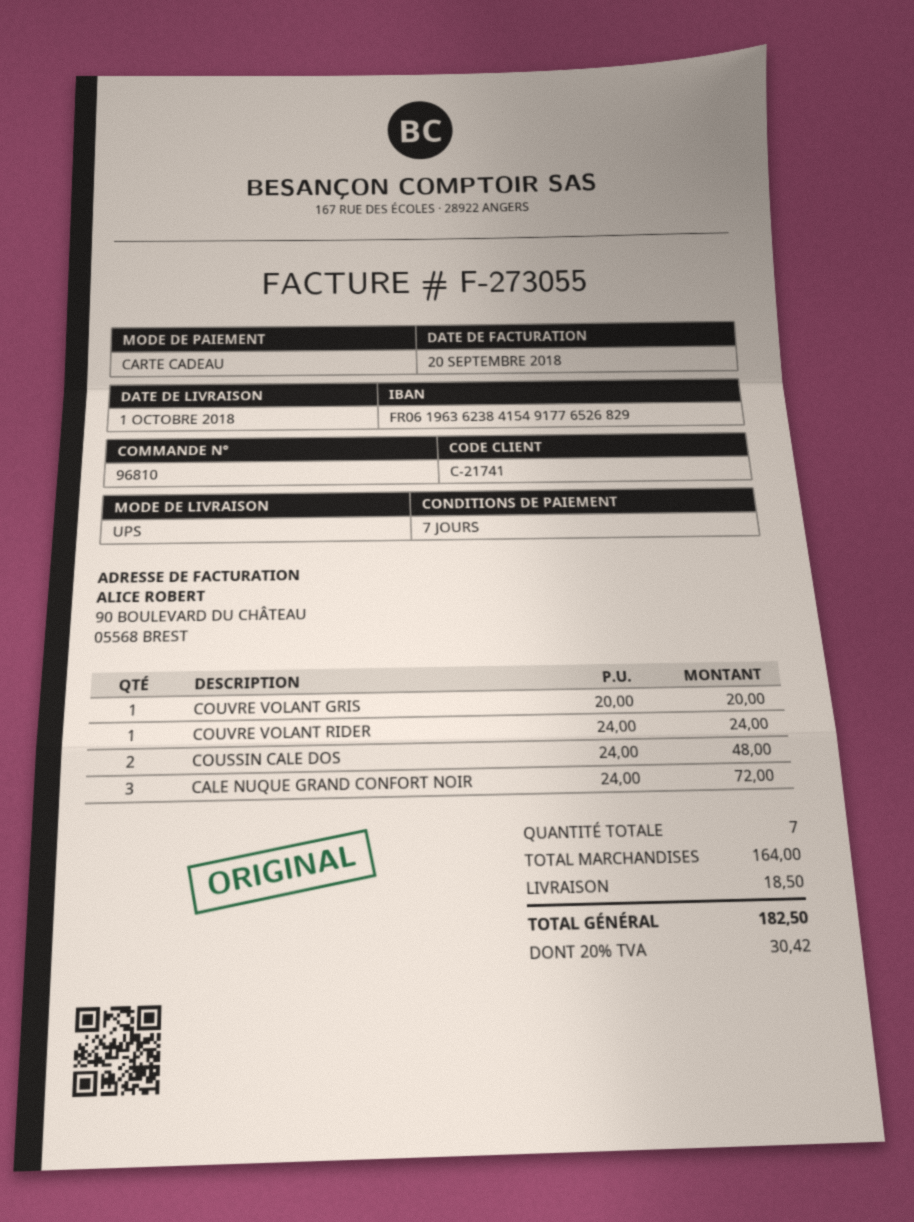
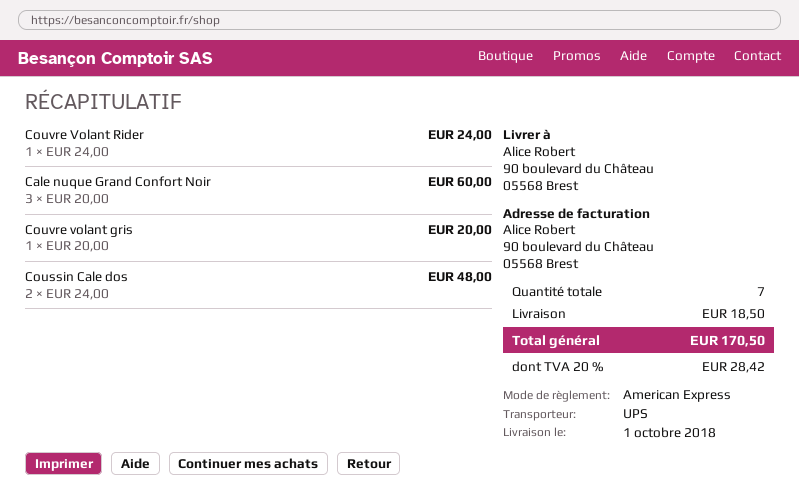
payment method: gift card -> American Express
CALE NUQUE GRAND CONFORT NOIR: 3 x 24.00 = 72.00 -> 3 x 20.00 = 60.00
tax: 20% = 30.42 -> 20% = 28.42
total: 182.50 -> 170.50

